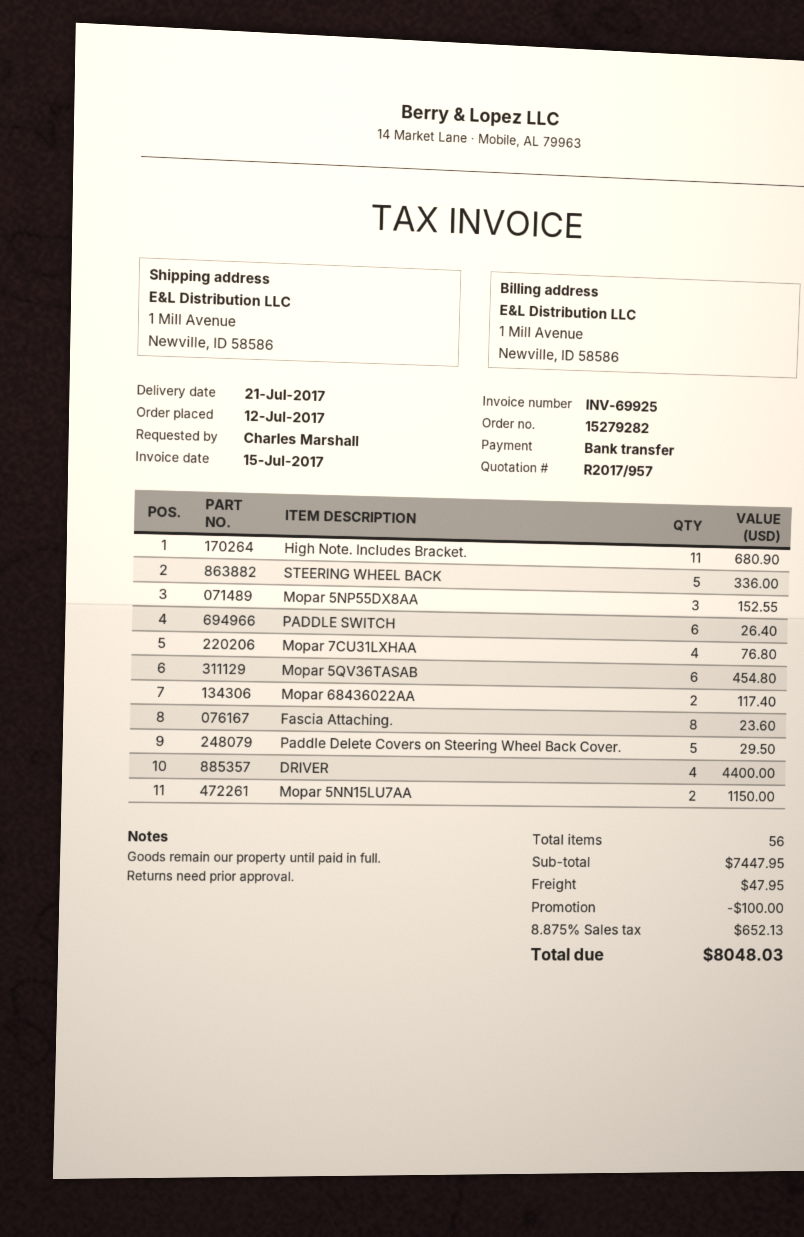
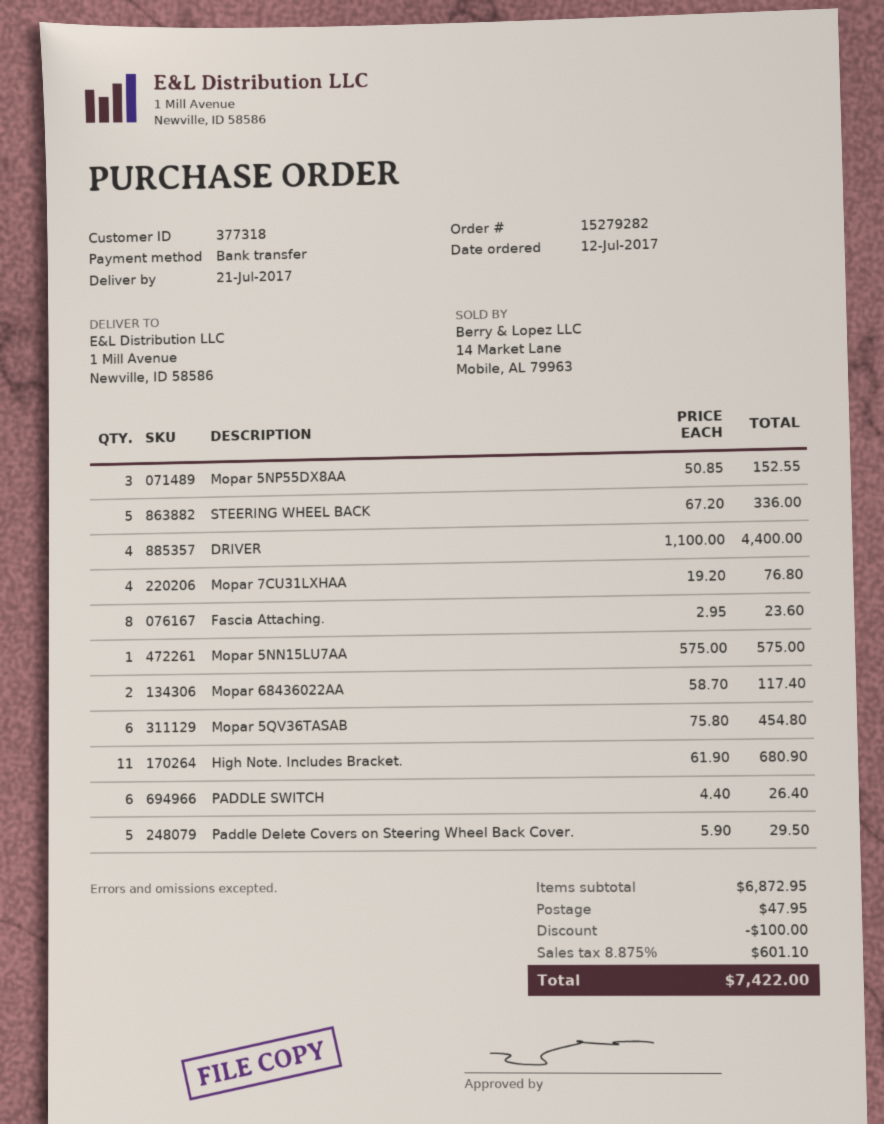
Mopar 5NN15LU7AA: 2 for 1150.00 -> 1 for 575.00
subtotal: 7447.95 -> 6872.95
tax: 8.875% = 652.13 -> 8.875% = 601.10
total: 8048.03 -> 7422.00

